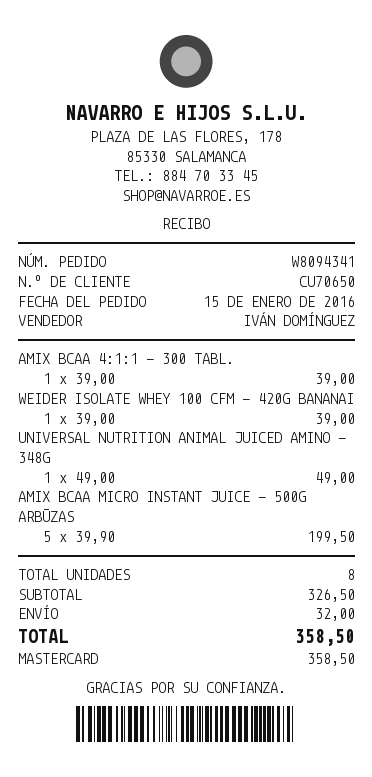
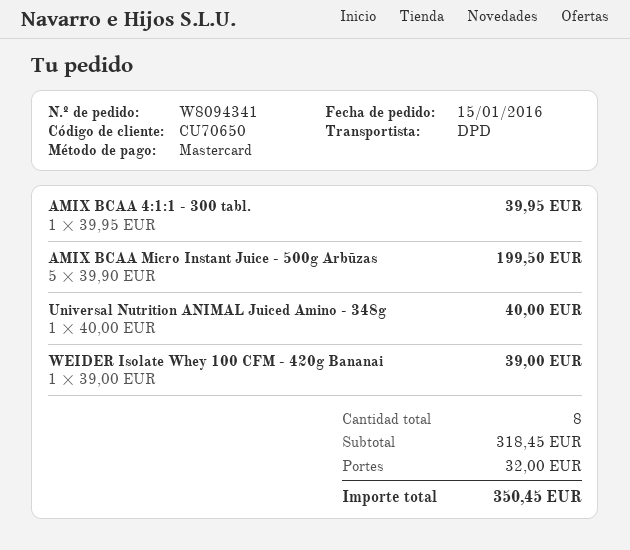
AMIX BCAA 4:1:1 - 300 TABL.: 1 x 39.00 = 39.00 -> 1 x 39.95 = 39.95
UNIVERSAL NUTRITION ANIMAL JUICED AMINO - 348G: 1 x 49.00 = 49.00 -> 1 x 40.00 = 40.00
subtotal: 326.50 -> 318.45
total: 358.50 -> 350.45

